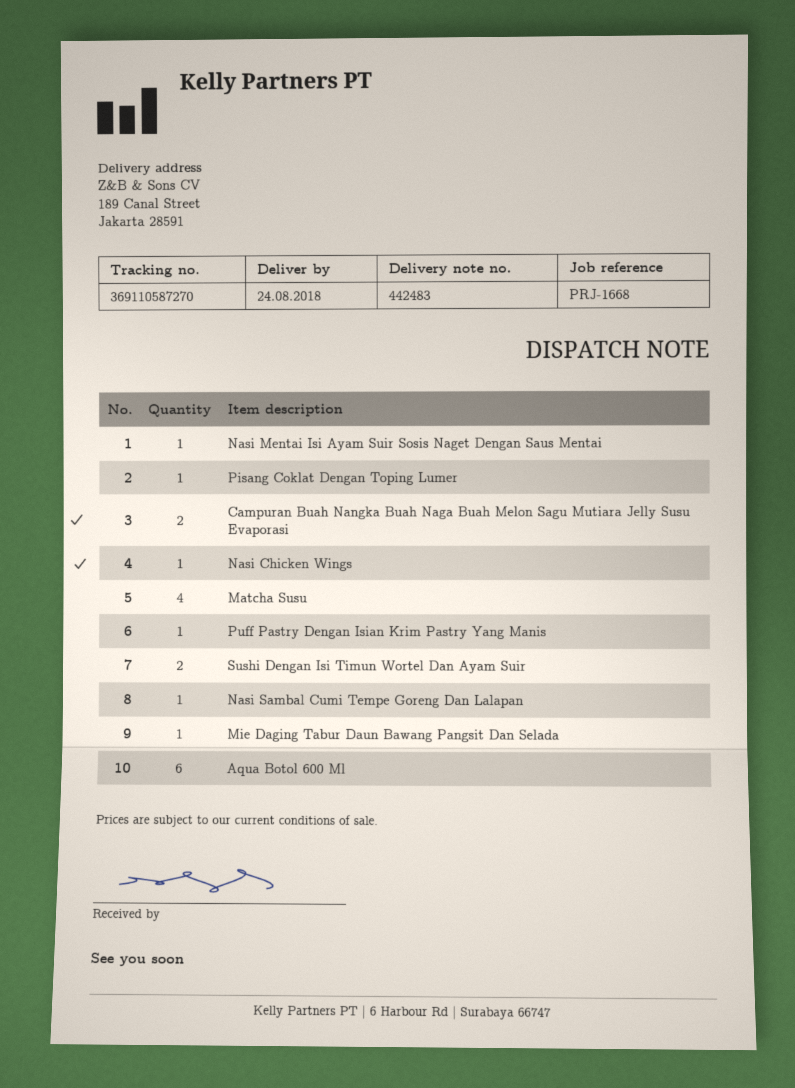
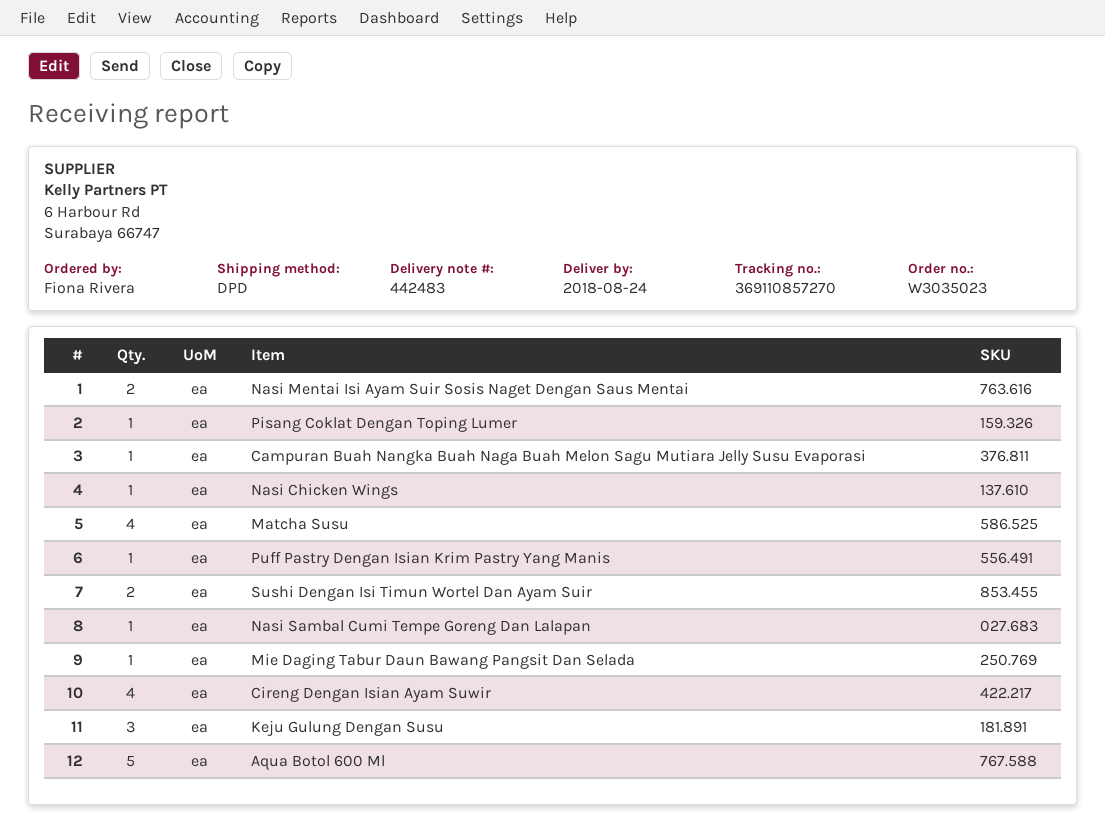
tracking number: 369110587270 -> 369110857270
Nasi Mentai Isi Ayam Suir Sosis Naget Dengan Saus Mentai: 1 -> 2
Campuran Buah Nangka Buah Naga Buah Melon Sagu Mutiara Jelly Susu Evaporasi: 2 -> 1
Aqua Botol 600 Ml: 6 -> 5
Cireng Dengan Isian Ayam Suwir: none -> 4
Keju Gulung Dengan Susu: none -> 3

